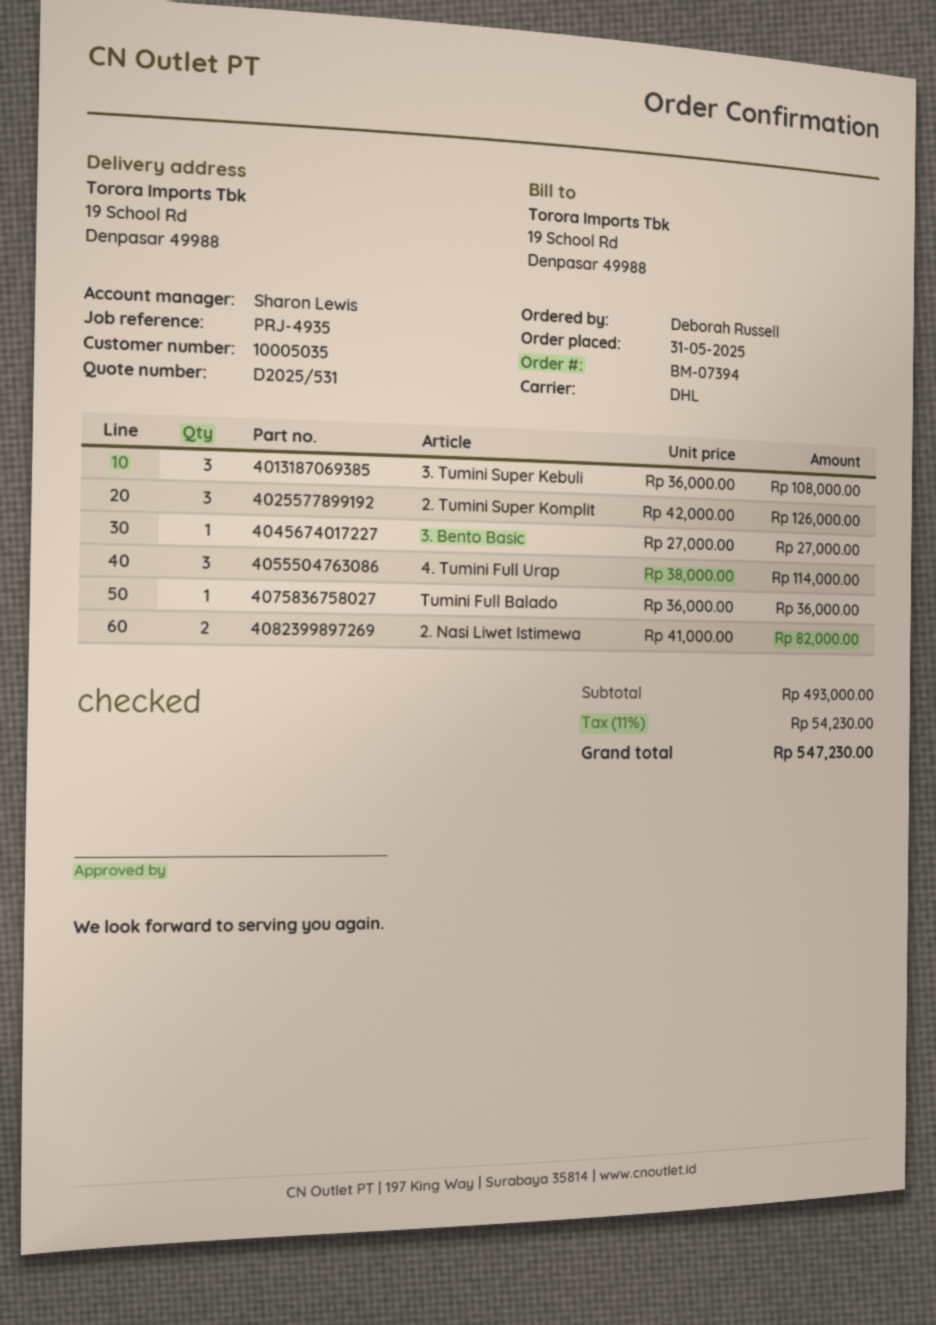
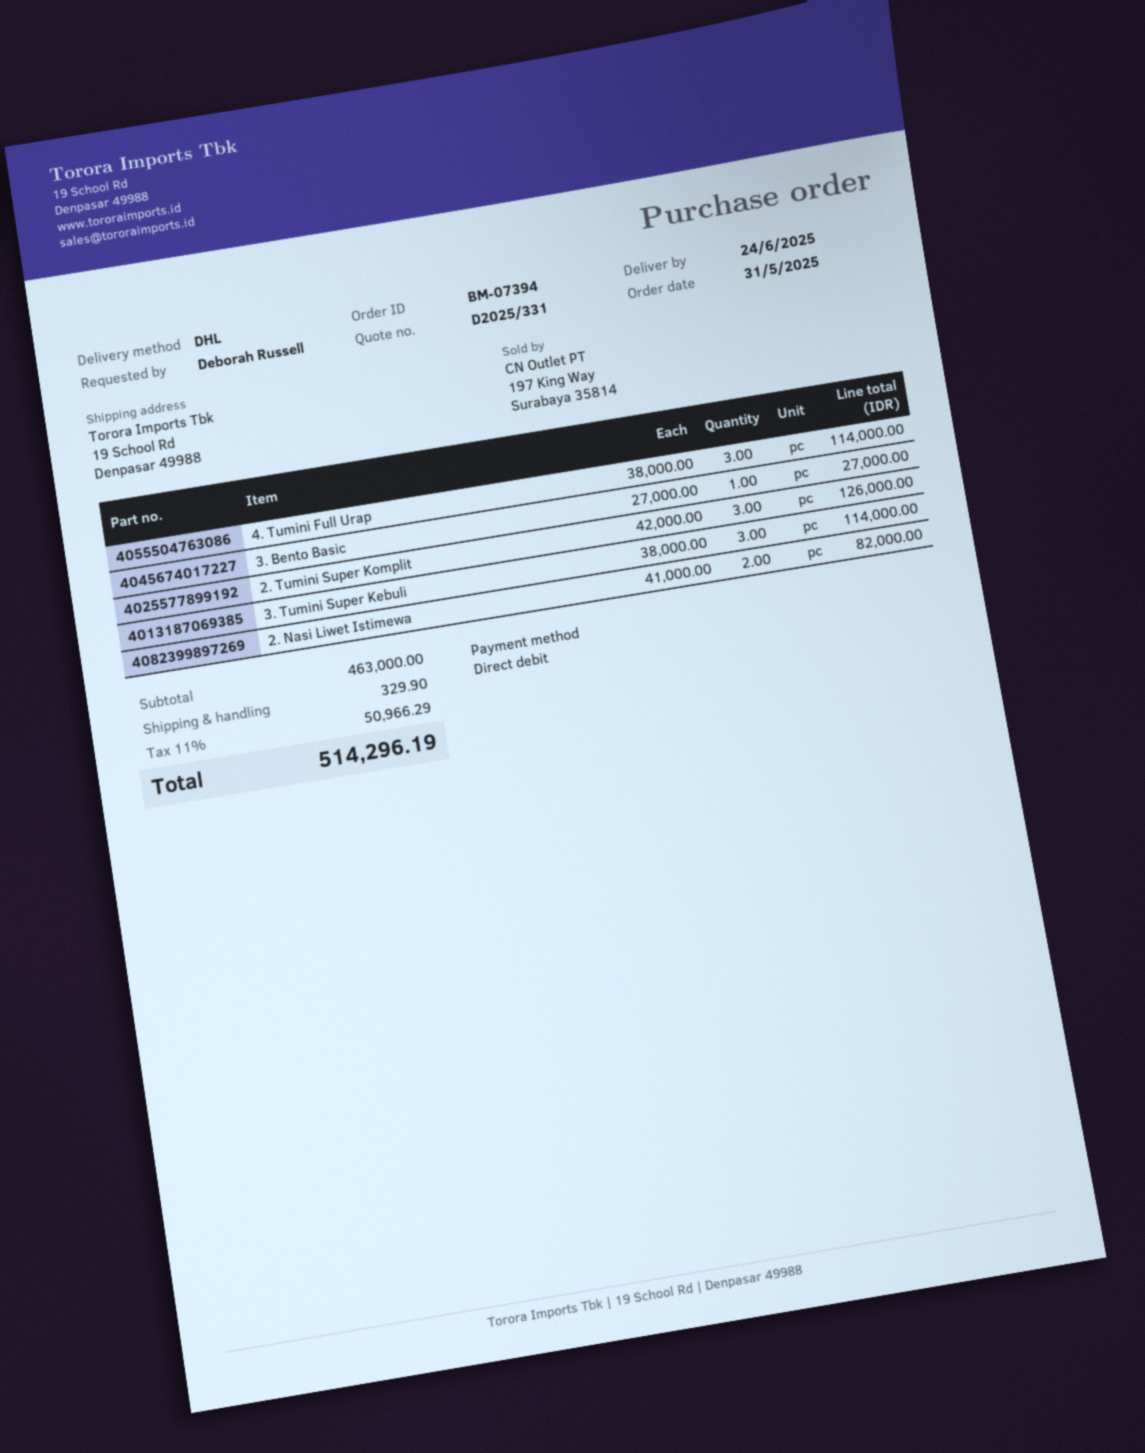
quote number: D2025/531 -> D2025/331
3. Tumini Super Kebuli: 3 x 36000.00 = 108000.00 -> 3 x 38000.00 = 114000.00
Tumini Full Balado: 1 x 36000.00 = 36000.00 -> none
subtotal: 493000.00 -> 463000.00
shipping: none -> 329.90
tax: 11% = 54230.00 -> 11% = 50966.29
total: 547230.00 -> 514296.19

